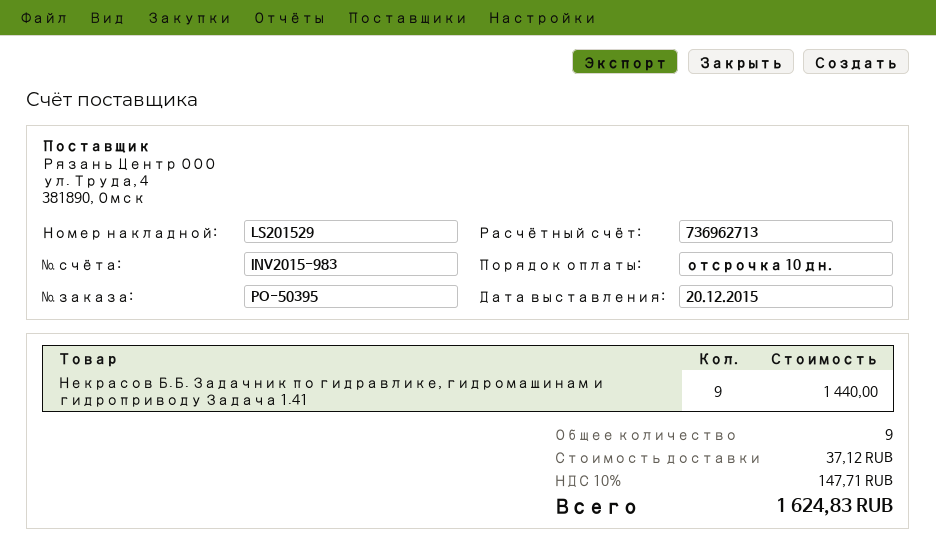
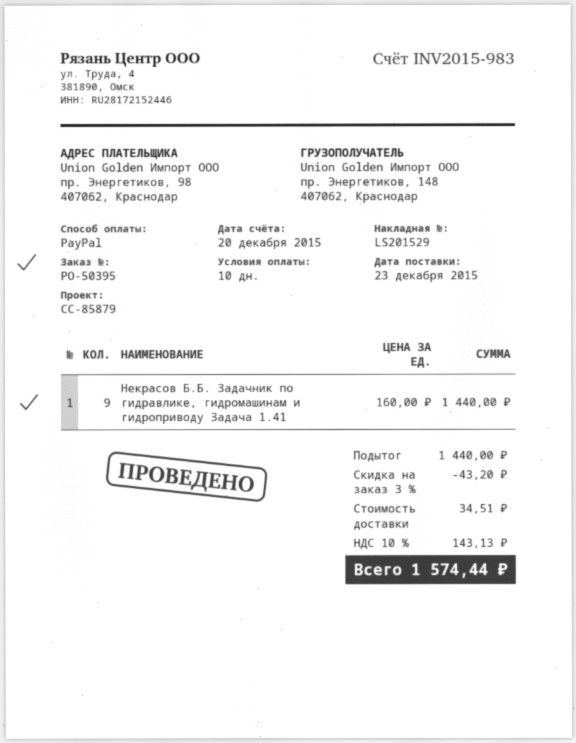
discount: none -> 3% = 43.20
shipping: 37.12 -> 34.51
tax: 10% = 147.71 -> 10% = 143.13
total: 1624.83 -> 1574.44

